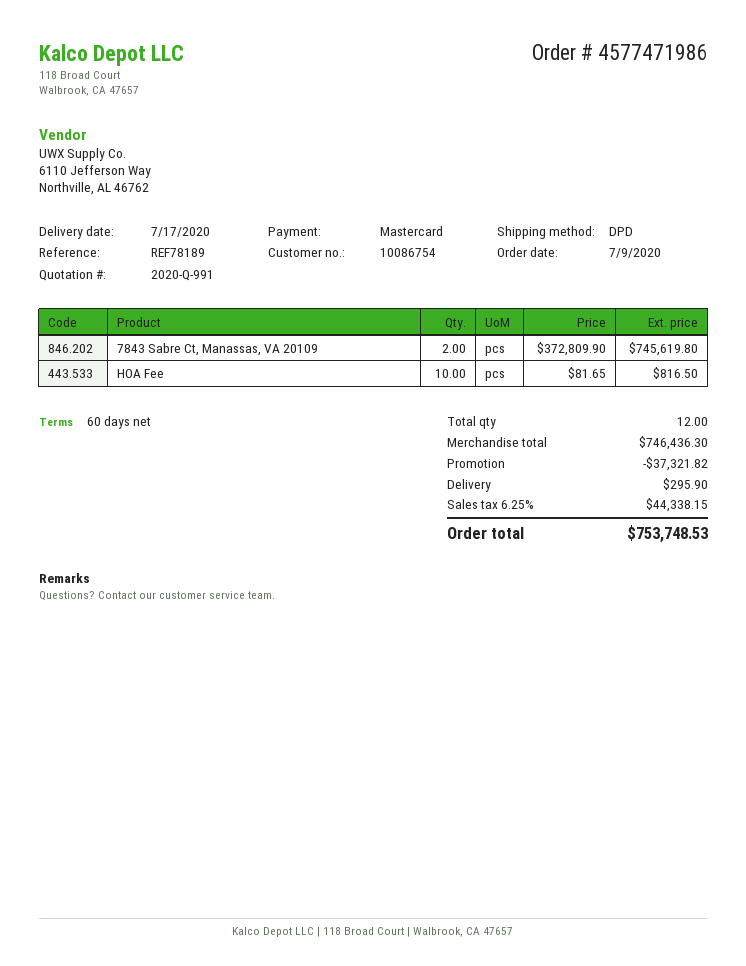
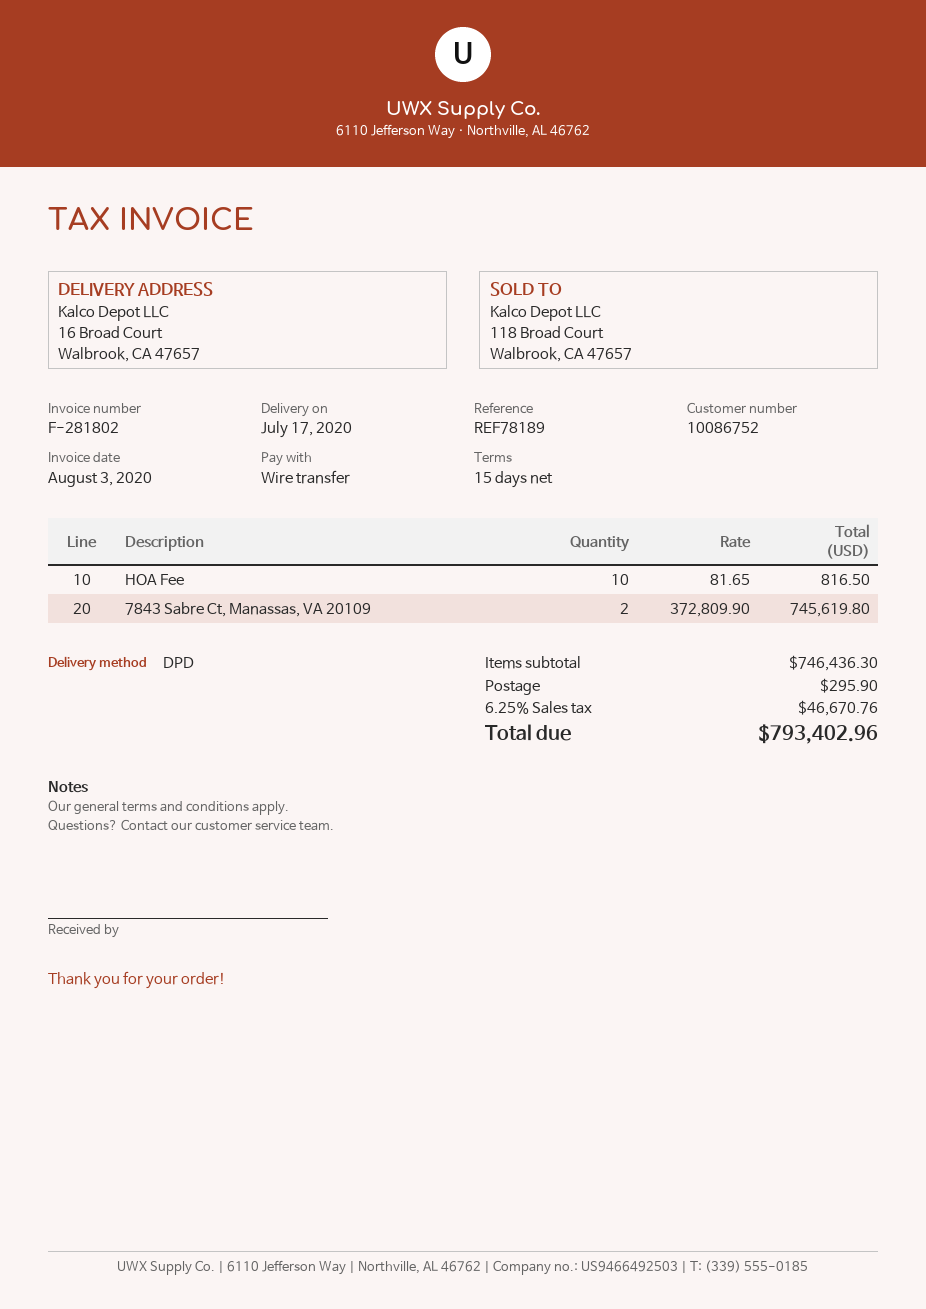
payment terms: 60 days -> 15 days
customer number: 10086754 -> 10086752
payment method: Mastercard -> bank transfer
discount: 37321.82 -> none
tax: 6.25% = 44338.15 -> 6.25% = 46670.76
total: 753748.53 -> 793402.96

